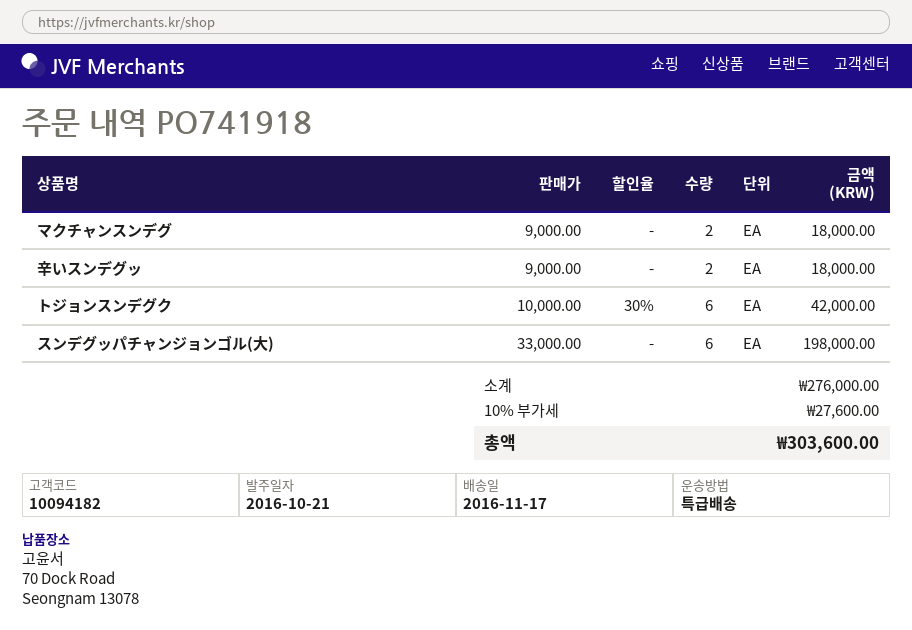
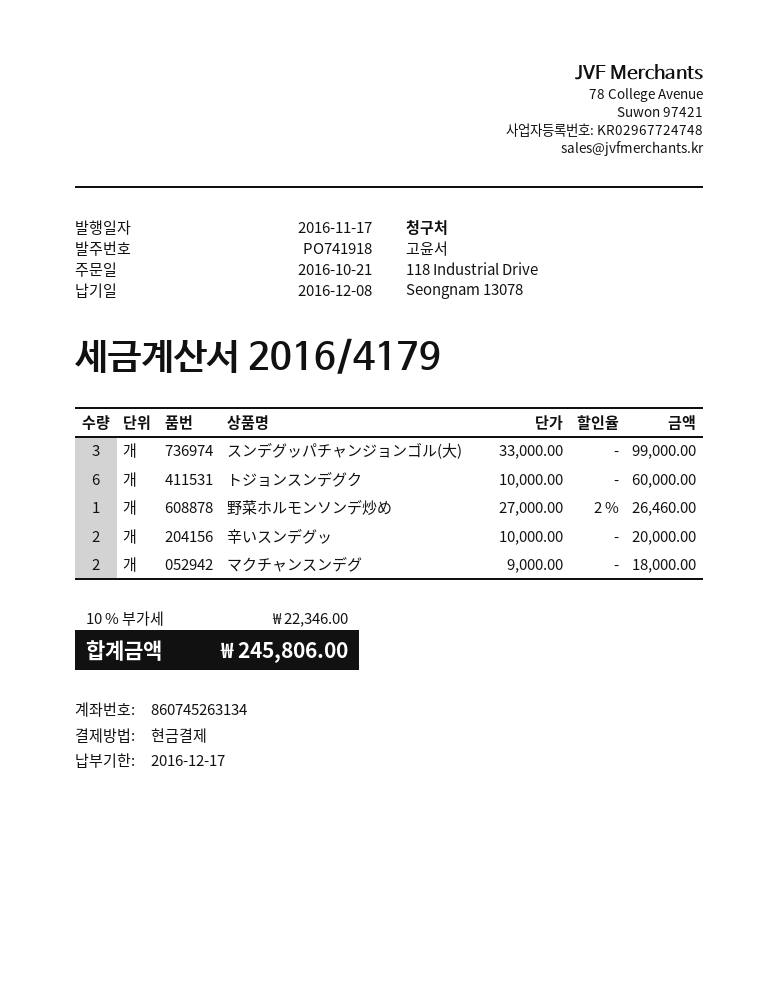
delivery date: 2016-11-17 -> 2016-12-08
辛いスンデグッ: 2 x 9000.00 = 18000.00 -> 2 x 10000.00 = 20000.00
トジョンスンデグク: 6 x 10000.00 - 30% = 42000.00 -> 6 x 10000.00 = 60000.00
スンデグッパチャンジョンゴル(大): 6 x 33000.00 = 198000.00 -> 3 x 33000.00 = 99000.00
野菜ホルモンソンデ炒め: none -> 1 x 27000.00 - 2% = 26460.00
tax: 10% = 27600.00 -> 10% = 22346.00
total: 303600.00 -> 245806.00

